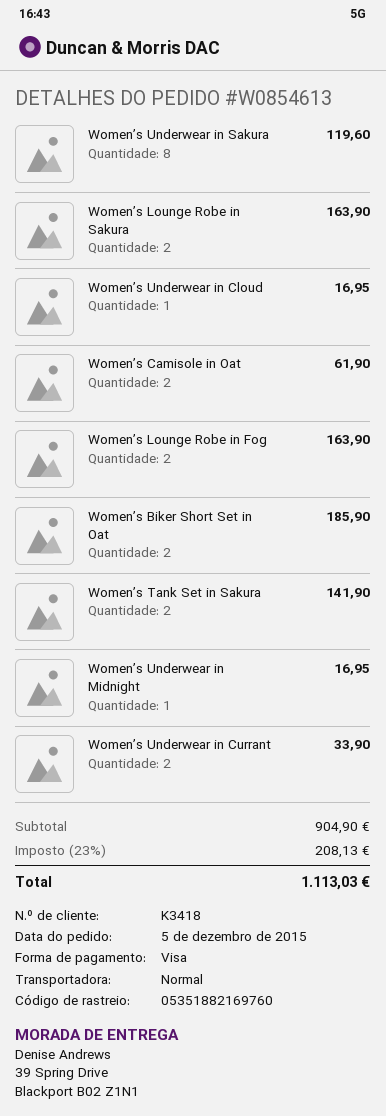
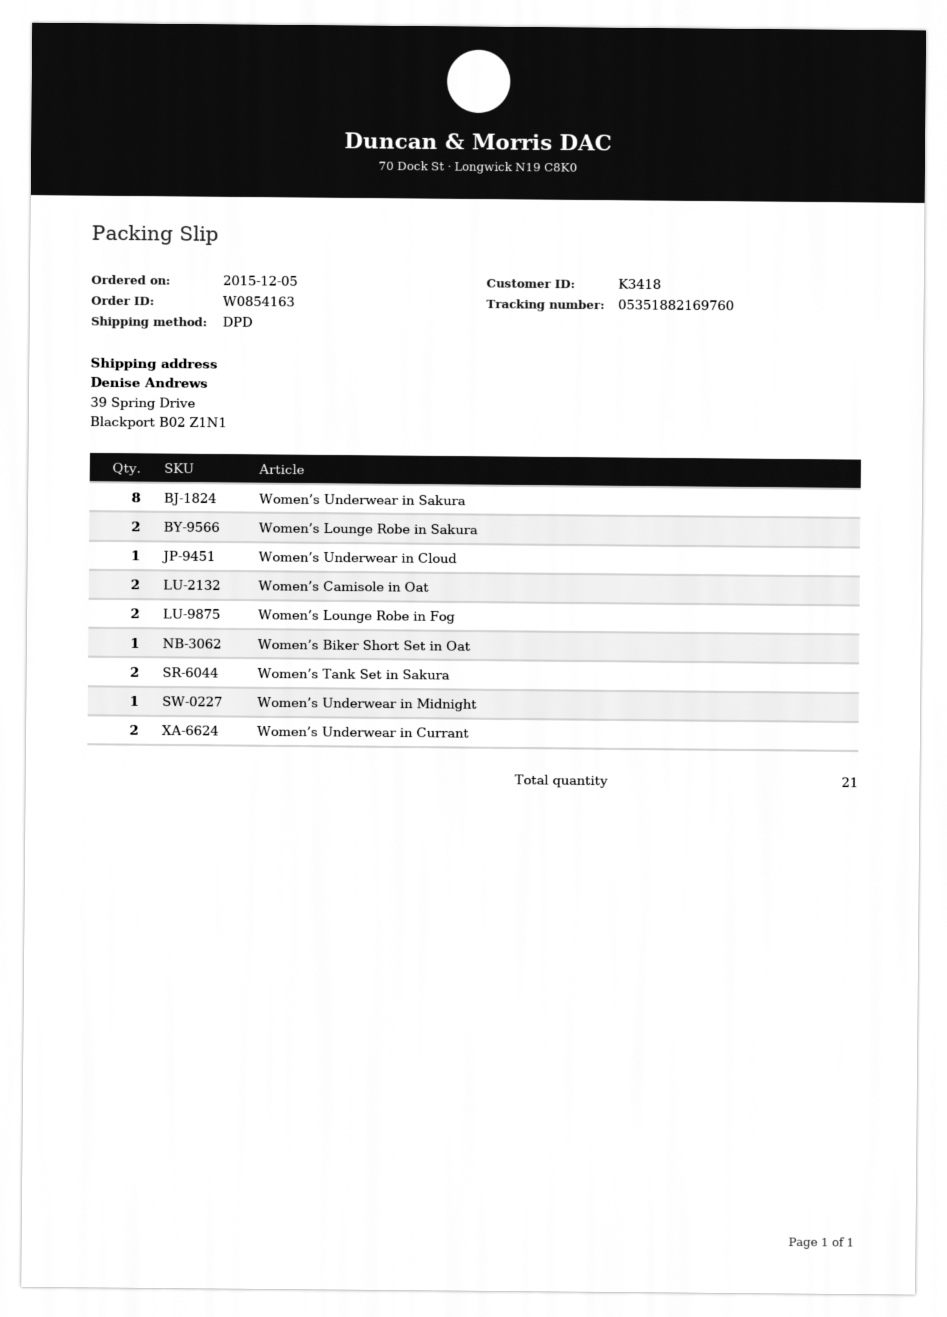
order number: W0854613 -> W0854163
shipping method: standard -> DPD
Women’s Biker Short Set in Oat: 2 -> 1

